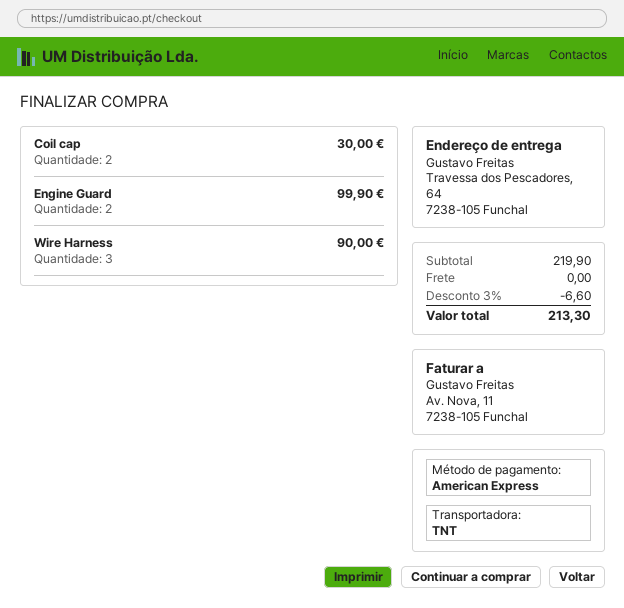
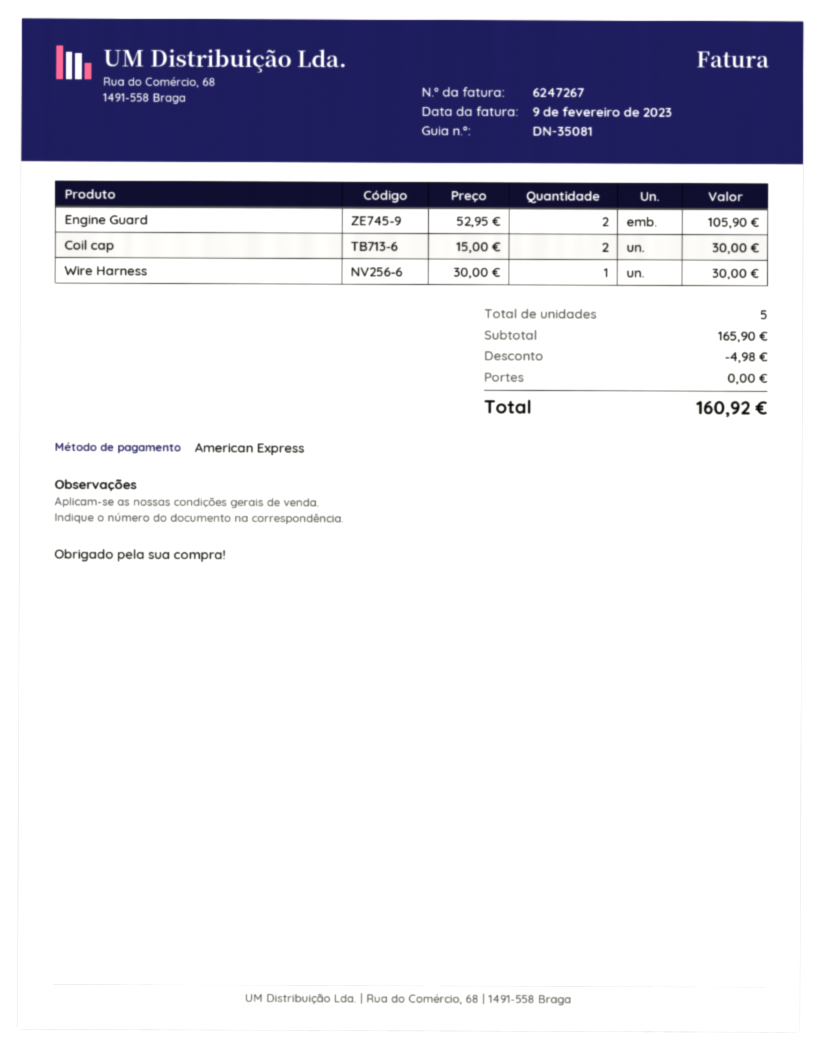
Engine Guard: 2 for 99.90 -> 2 for 105.90
Wire Harness: 3 for 90.00 -> 1 for 30.00
subtotal: 219.90 -> 165.90
discount: 6.60 -> 4.98
total: 213.30 -> 160.92

